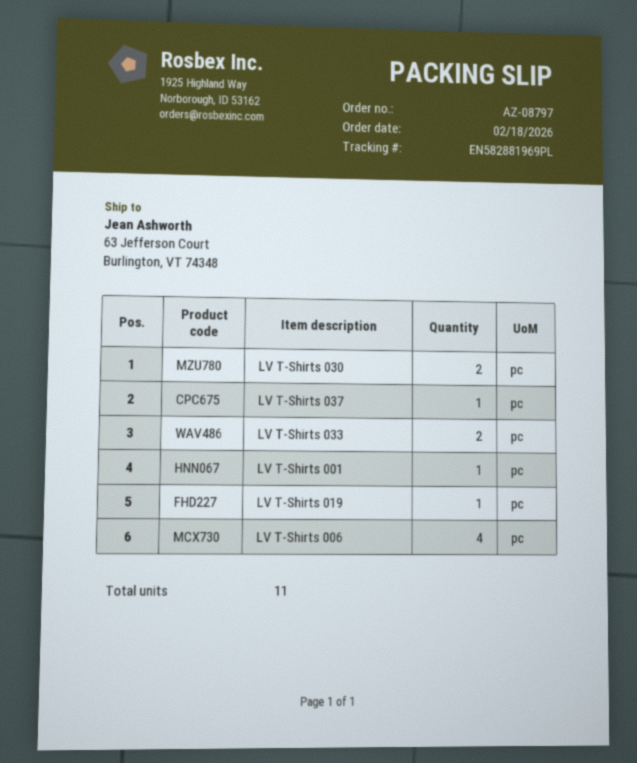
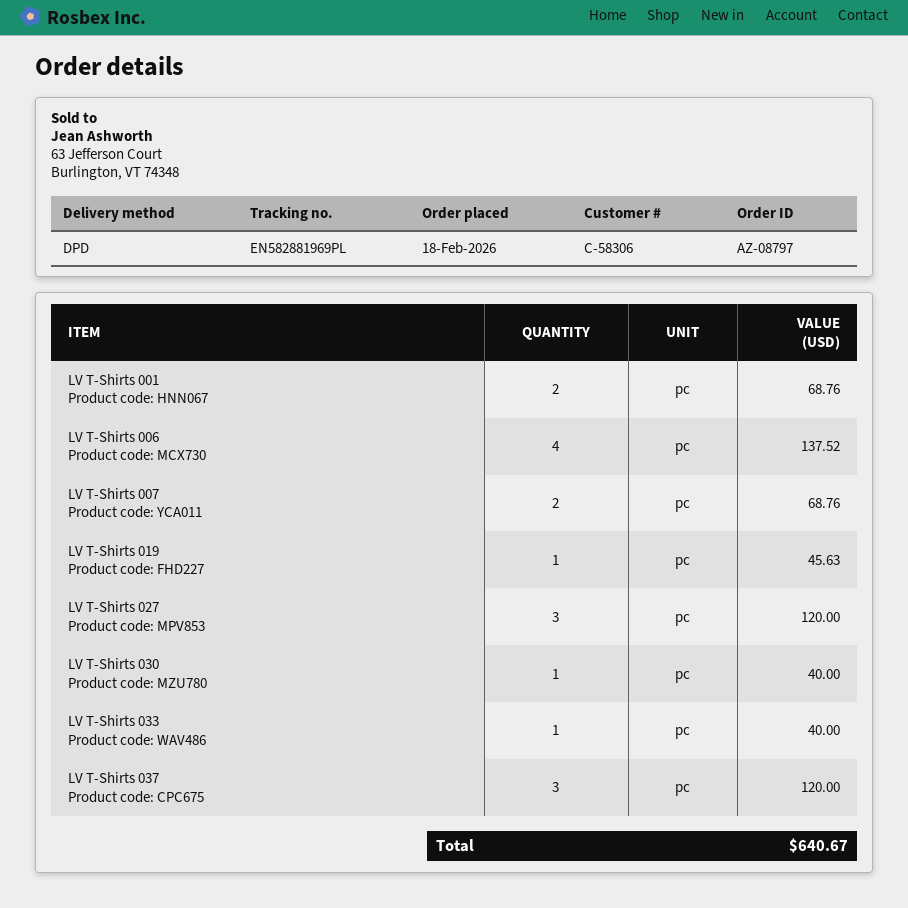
LV T-Shirts 030: 2 -> 1
LV T-Shirts 037: 1 -> 3
LV T-Shirts 033: 2 -> 1
LV T-Shirts 001: 1 -> 2
LV T-Shirts 007: none -> 2
LV T-Shirts 027: none -> 3

